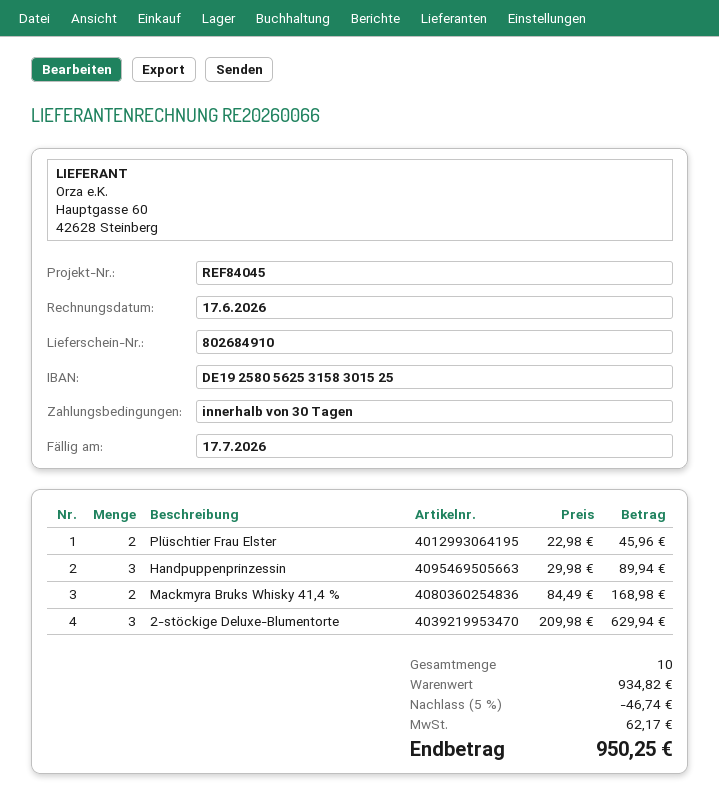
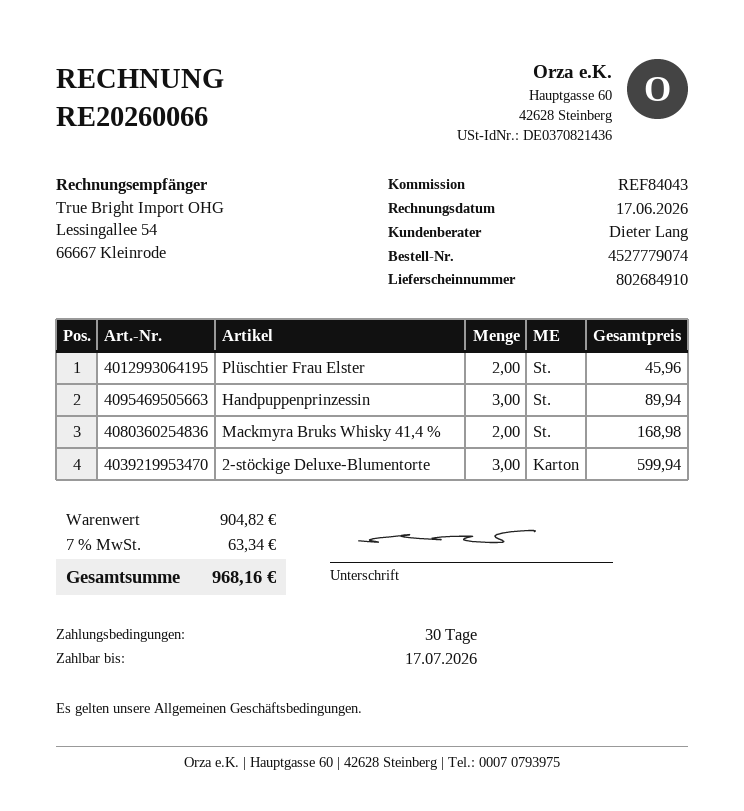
reference: REF84045 -> REF84043
2-stöckige Deluxe-Blumentorte: 3 for 629.94 -> 3 for 599.94
subtotal: 934.82 -> 904.82
discount: 5% = 46.74 -> none
tax: 62.17 -> 63.34
total: 950.25 -> 968.16

